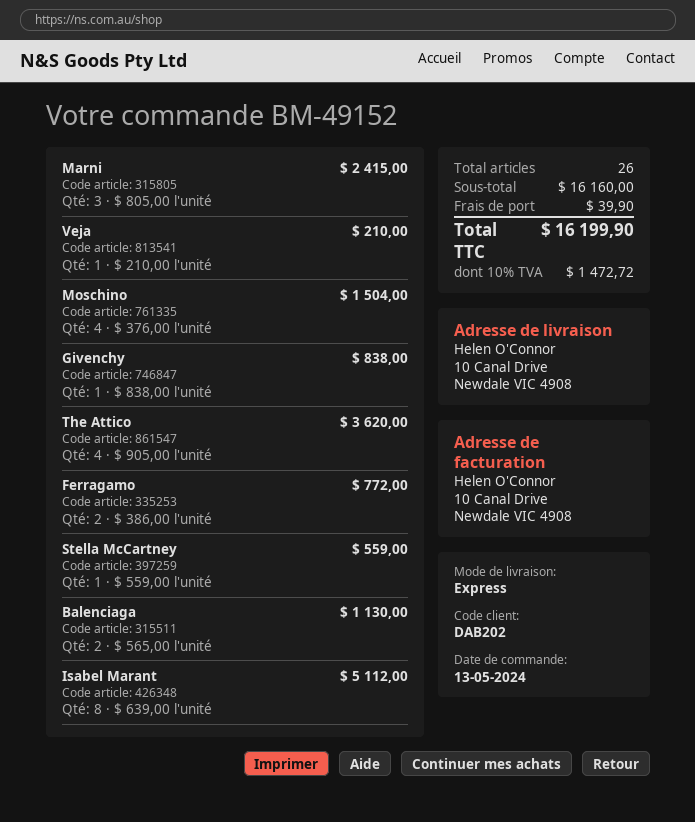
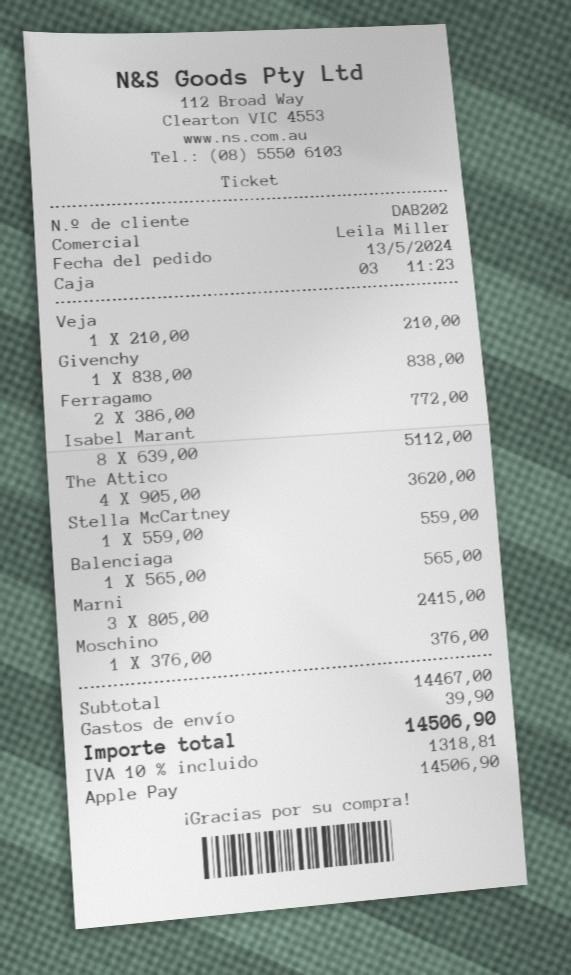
Moschino: 4 x 376.00 = 1504.00 -> 1 x 376.00 = 376.00
Balenciaga: 2 x 565.00 = 1130.00 -> 1 x 565.00 = 565.00
subtotal: 16160.00 -> 14467.00
tax: 10% = 1472.72 -> 10% = 1318.81
total: 16199.90 -> 14506.90

